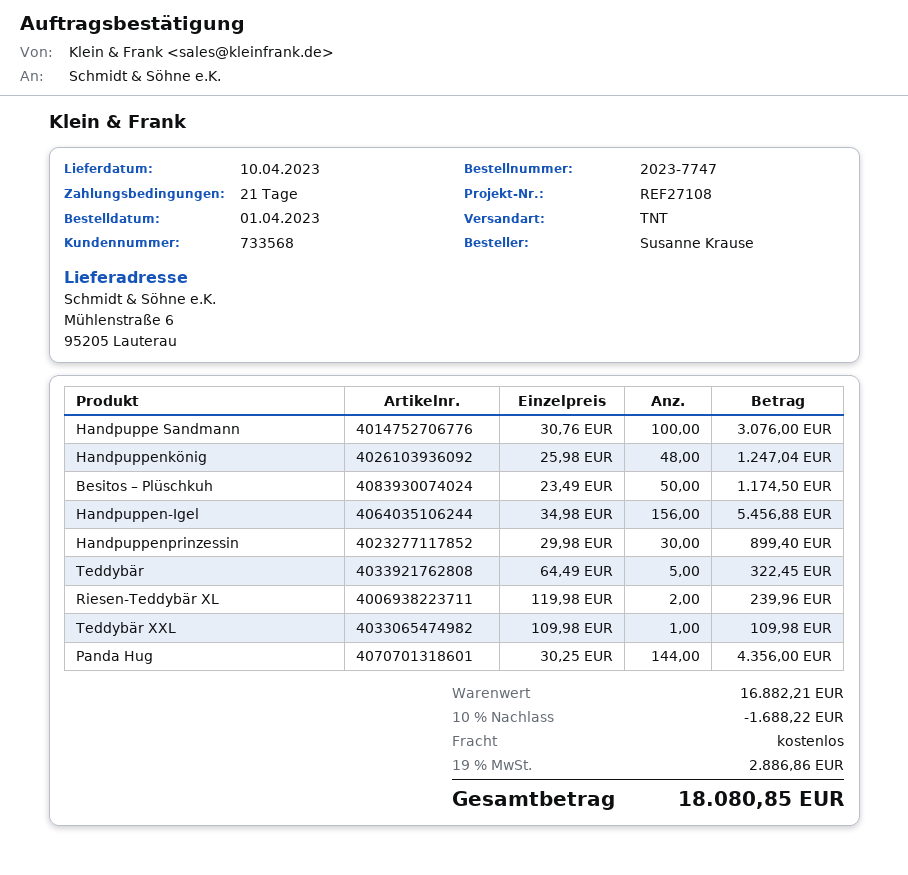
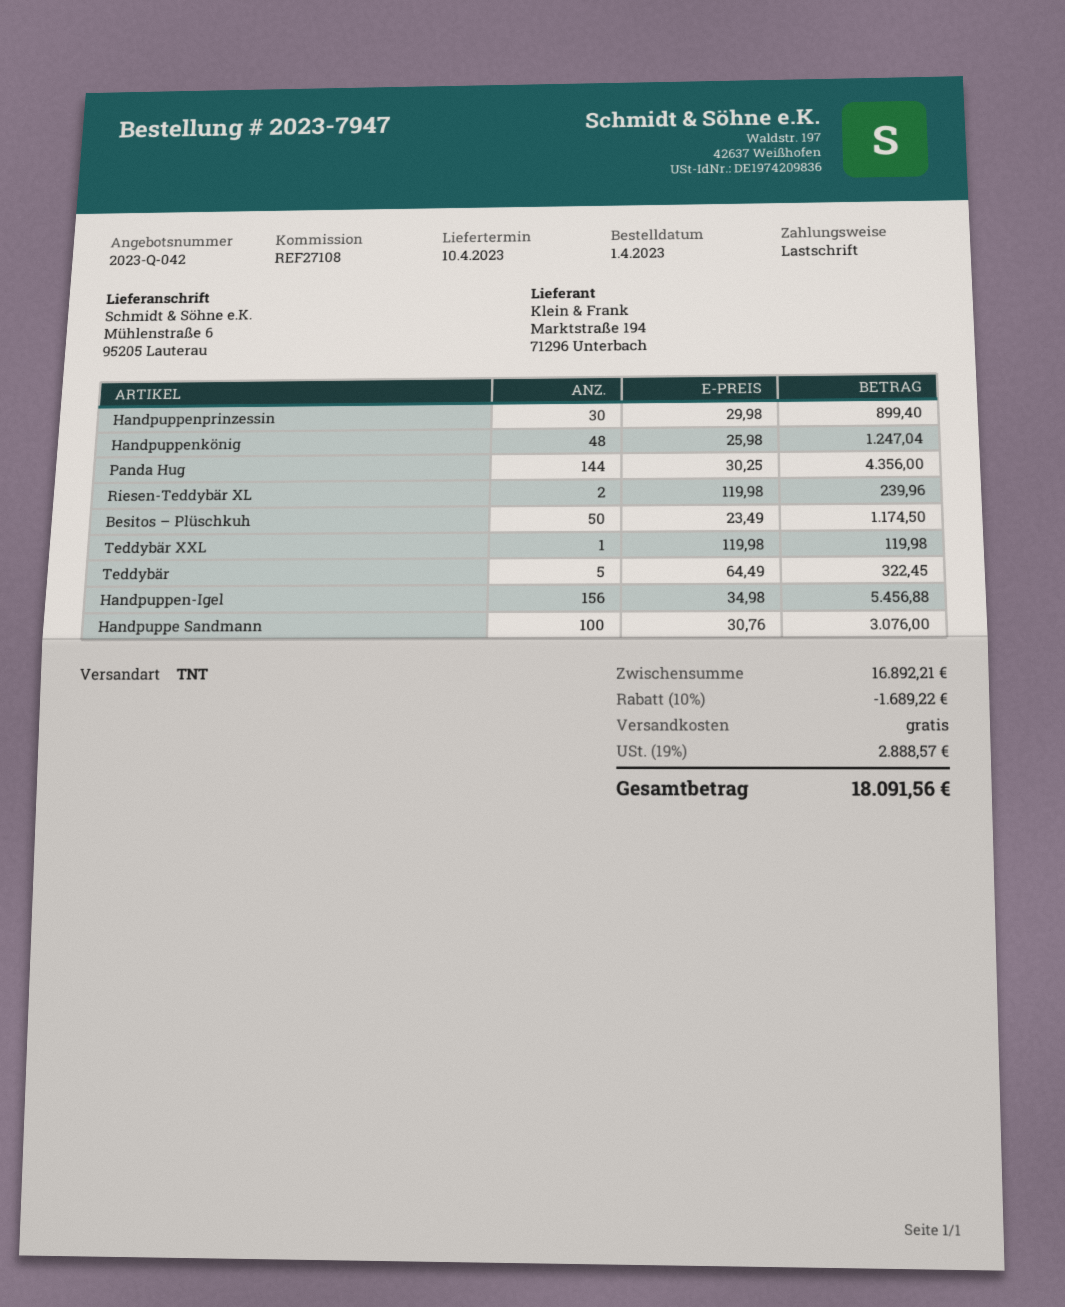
order number: 2023-7747 -> 2023-7947
Teddybär XXL: 1 x 109.98 = 109.98 -> 1 x 119.98 = 119.98
subtotal: 16882.21 -> 16892.21
discount: 10% = 1688.22 -> 10% = 1689.22
tax: 19% = 2886.86 -> 19% = 2888.57
total: 18080.85 -> 18091.56

